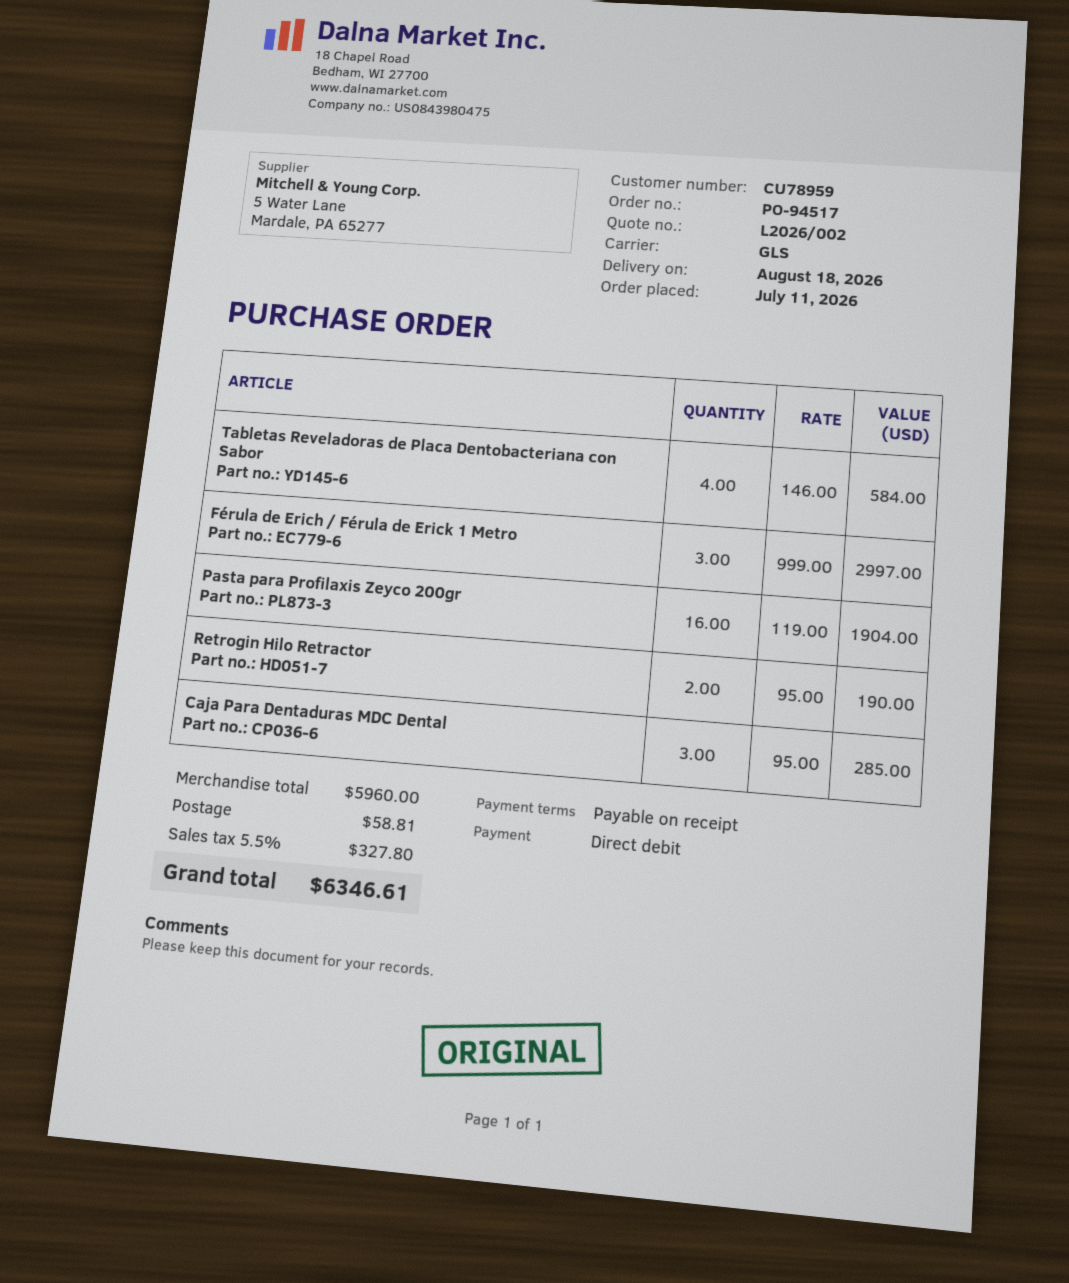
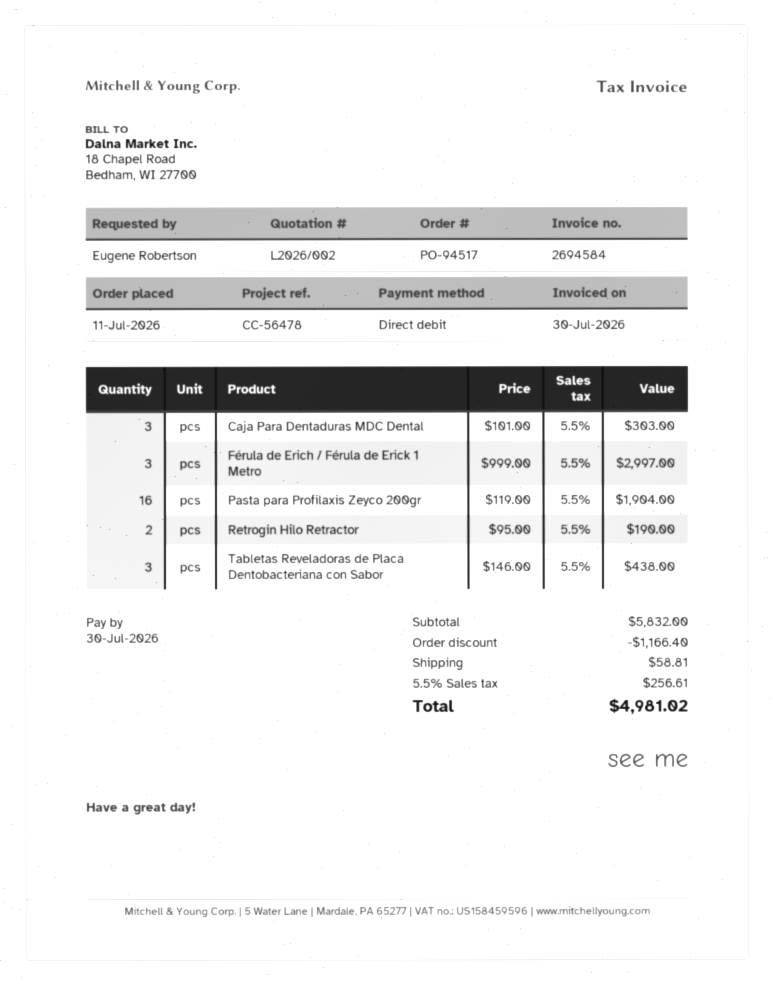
Tabletas Reveladoras de Placa Dentobacteriana con Sabor: 4 x 146.00 = 584.00 -> 3 x 146.00 = 438.00
Caja Para Dentaduras MDC Dental: 3 x 95.00 = 285.00 -> 3 x 101.00 = 303.00
subtotal: 5960.00 -> 5832.00
discount: none -> 1166.40
tax: 5.5% = 327.80 -> 5.5% = 256.61
total: 6346.61 -> 4981.02

